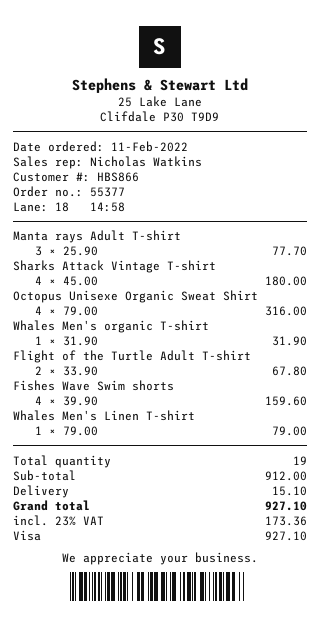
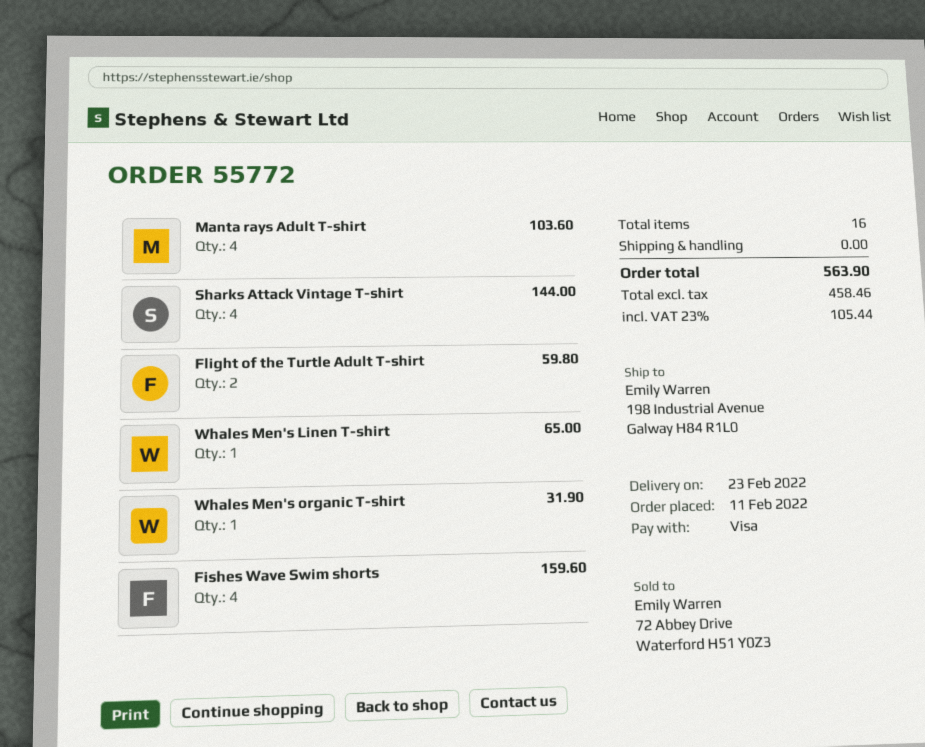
order number: 55377 -> 55772
Manta rays Adult T-shirt: 3 for 77.70 -> 4 for 103.60
Sharks Attack Vintage T-shirt: 4 for 180.00 -> 4 for 144.00
Octopus Unisexe Organic Sweat Shirt: 4 for 316.00 -> none
Flight of the Turtle Adult T-shirt: 2 for 67.80 -> 2 for 59.80
Whales Men's Linen T-shirt: 1 for 79.00 -> 1 for 65.00
total quantity: 19 -> 16
shipping: 15.10 -> 0.00
tax: 23% = 173.36 -> 23% = 105.44
total: 927.10 -> 563.90

